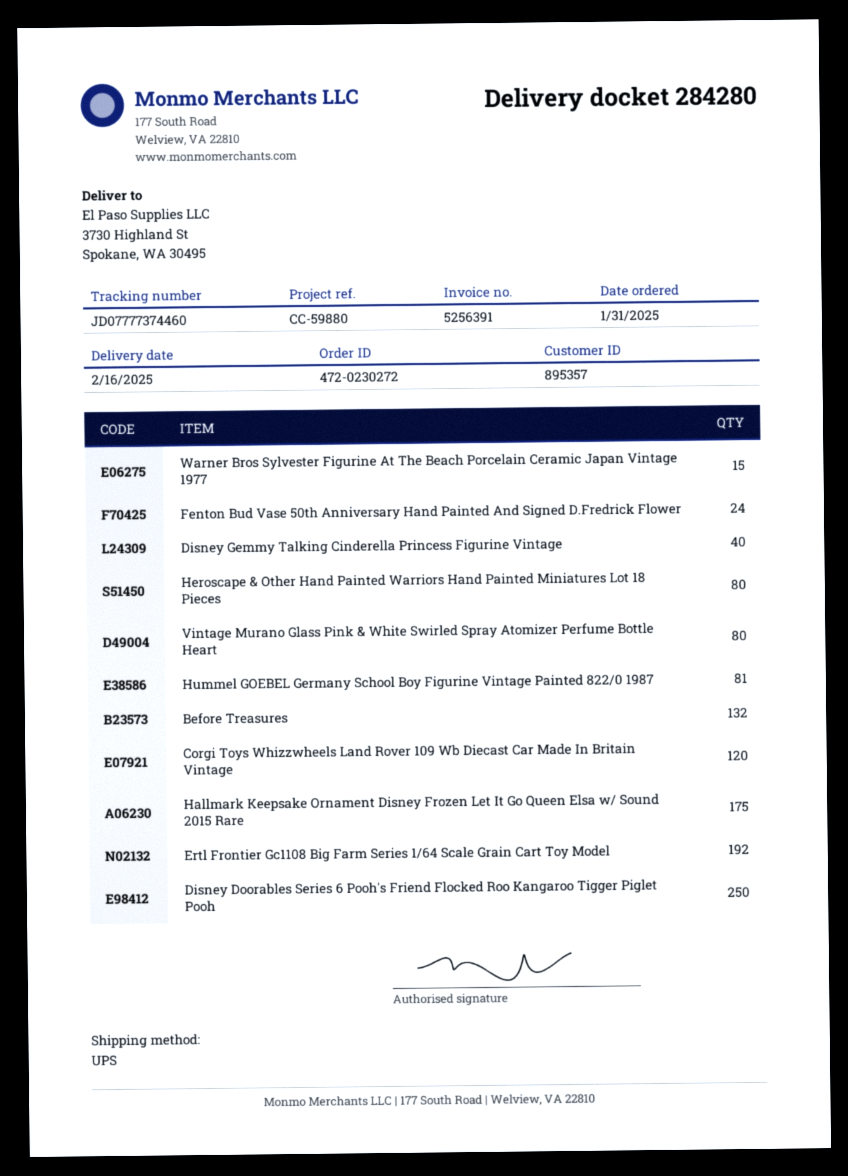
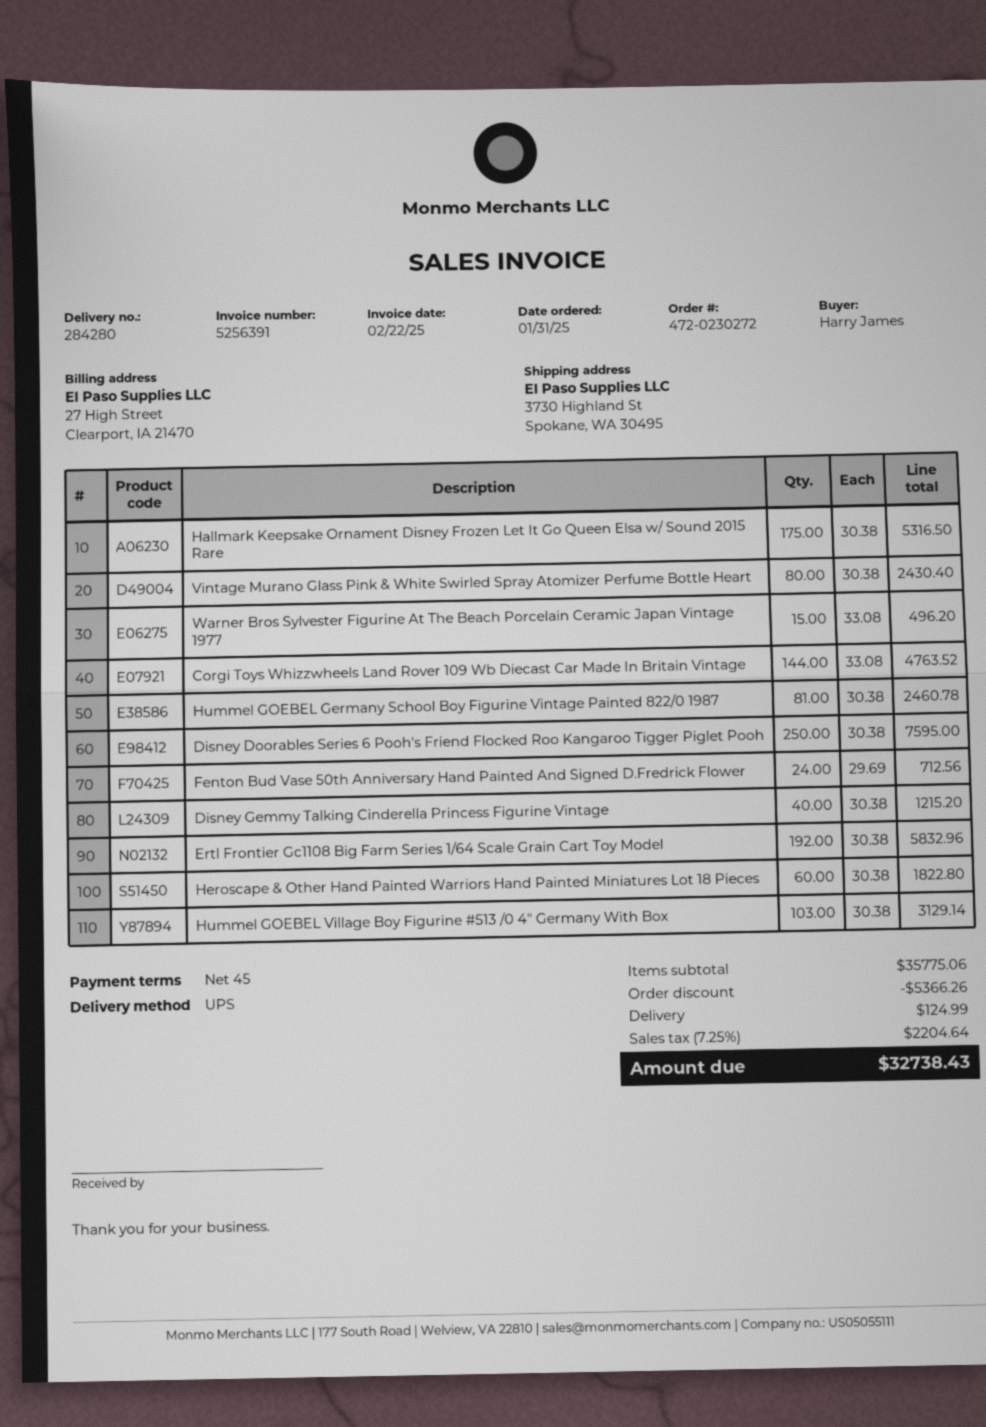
Heroscape & Other Hand Painted Warriors Hand Painted Miniatures Lot 18 Pieces: 80 -> 60
Before Treasures: 132 -> none
Corgi Toys Whizzwheels Land Rover 109 Wb Diecast Car Made In Britain Vintage: 120 -> 144
Hummel GOEBEL Village Boy Figurine #513 /0 4" Germany With Box: none -> 103

